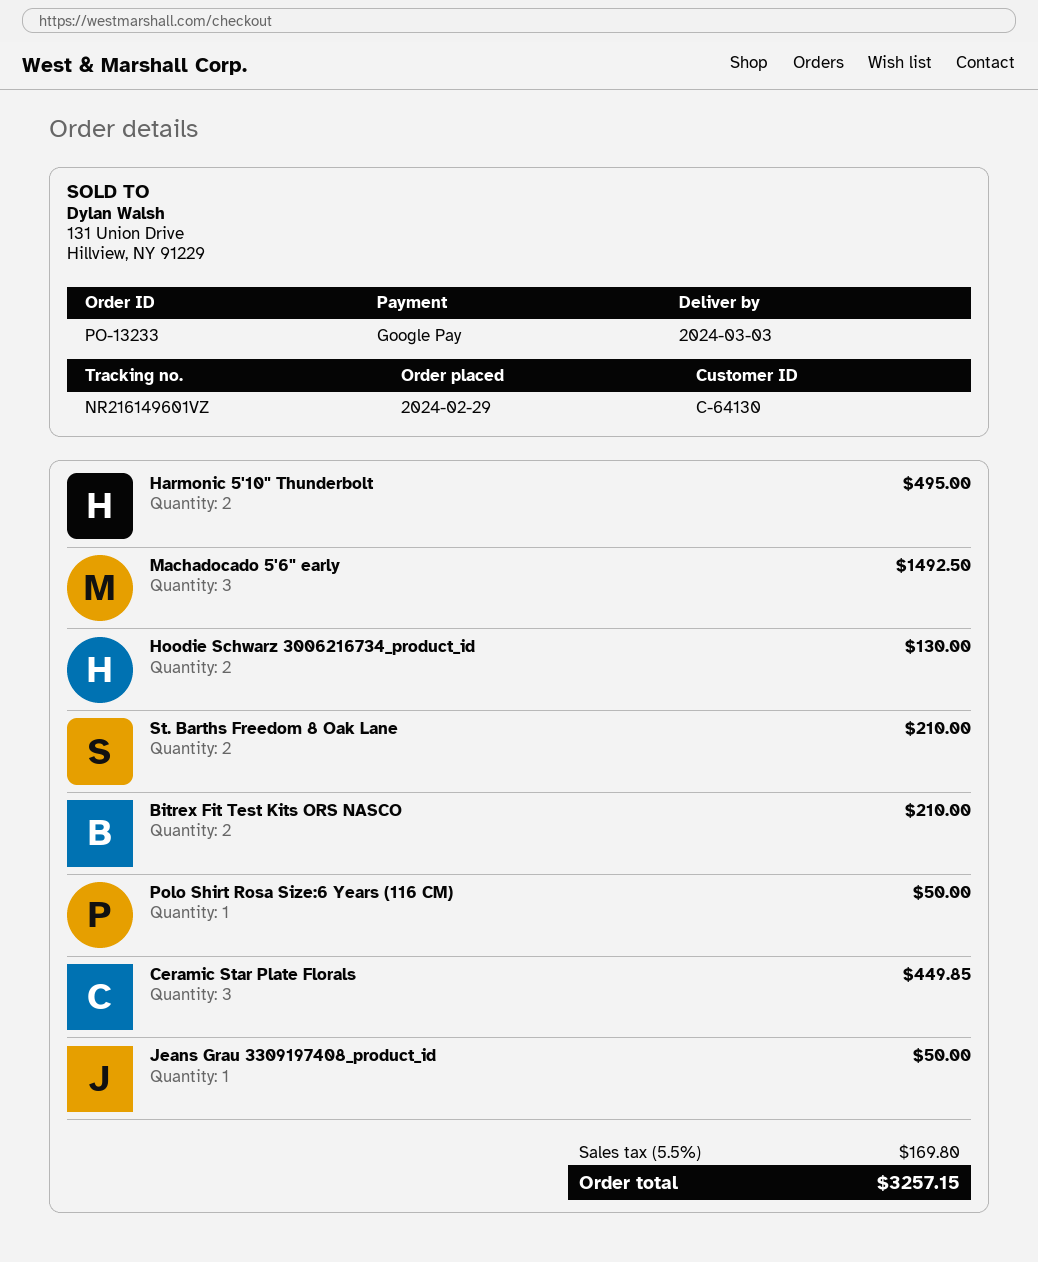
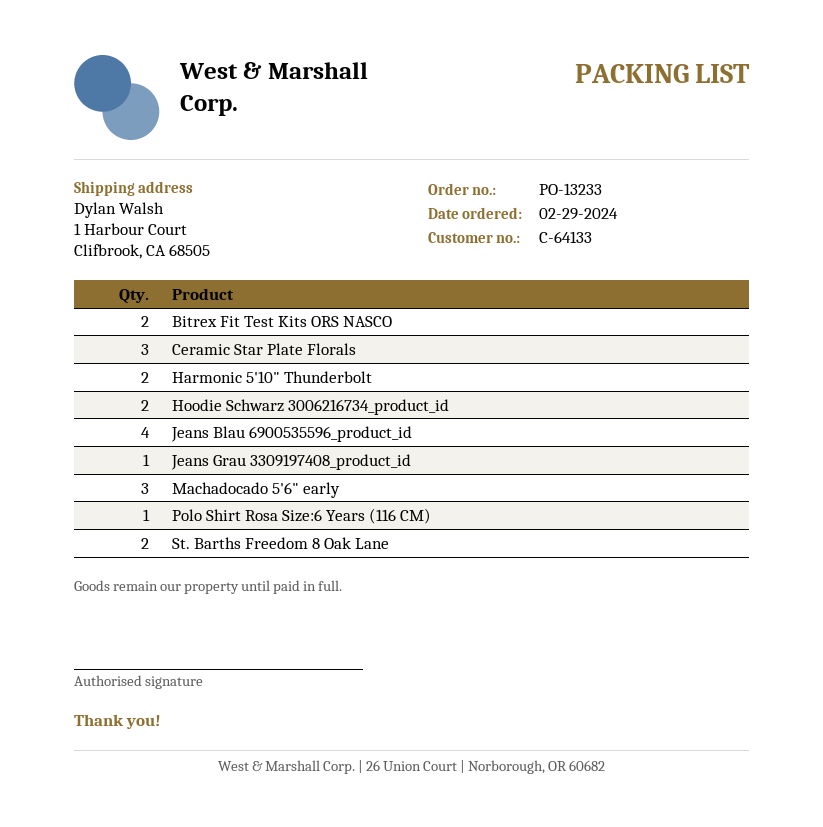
customer number: C-64130 -> C-64133
Jeans Blau 6900535596_product_id: none -> 4

